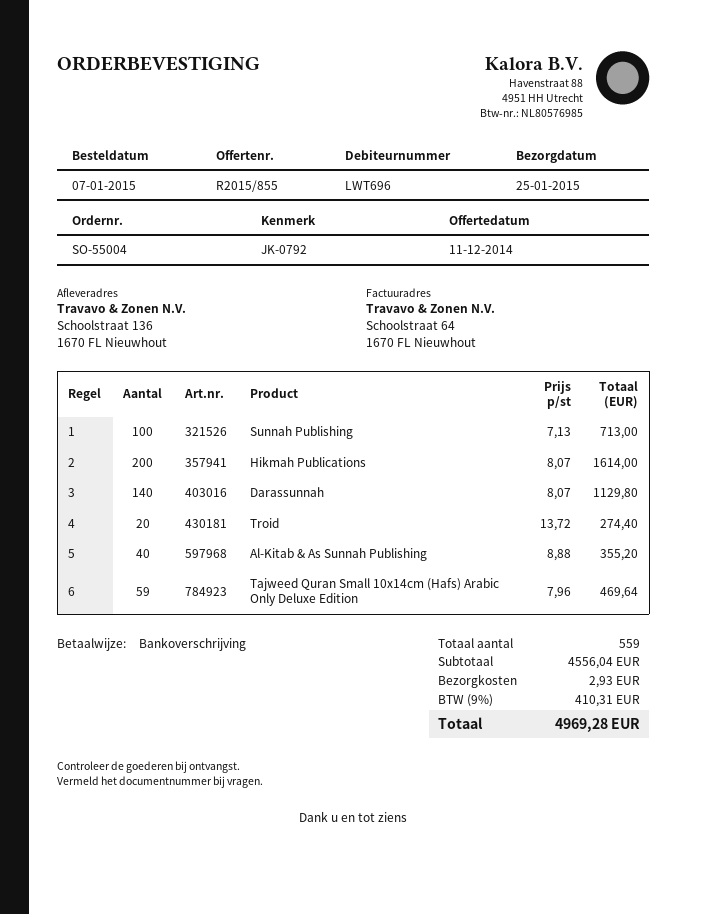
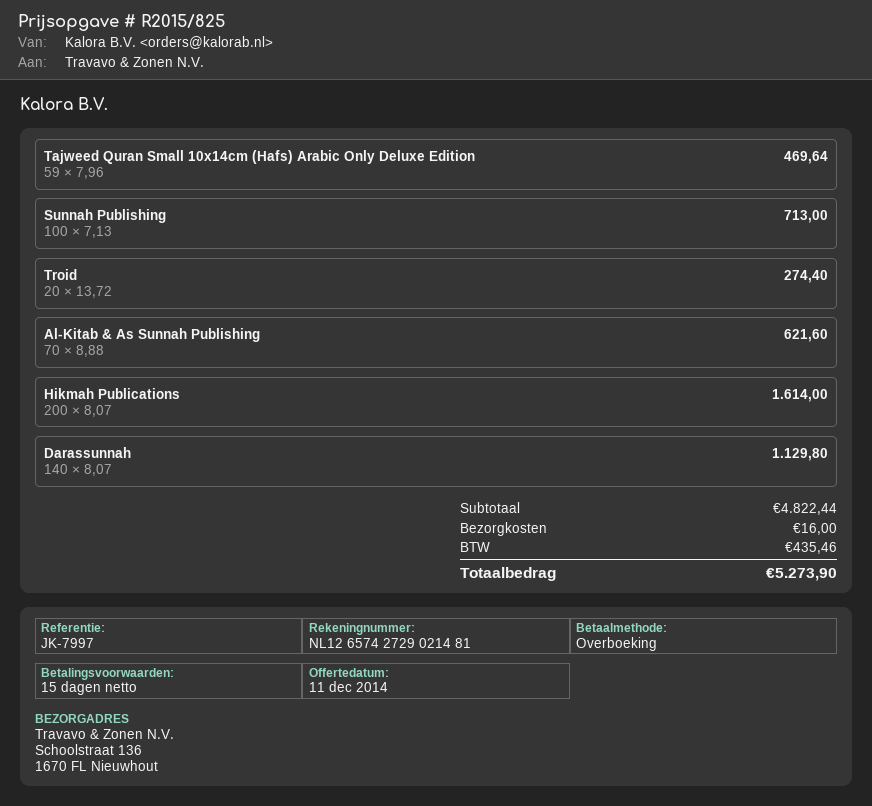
quote number: R2015/855 -> R2015/825
reference: JK-0792 -> JK-7997
Al-Kitab & As Sunnah Publishing: 40 x 8.88 = 355.20 -> 70 x 8.88 = 621.60
subtotal: 4556.04 -> 4822.44
shipping: 2.93 -> 16.00
tax: 410.31 -> 435.46
total: 4969.28 -> 5273.90

